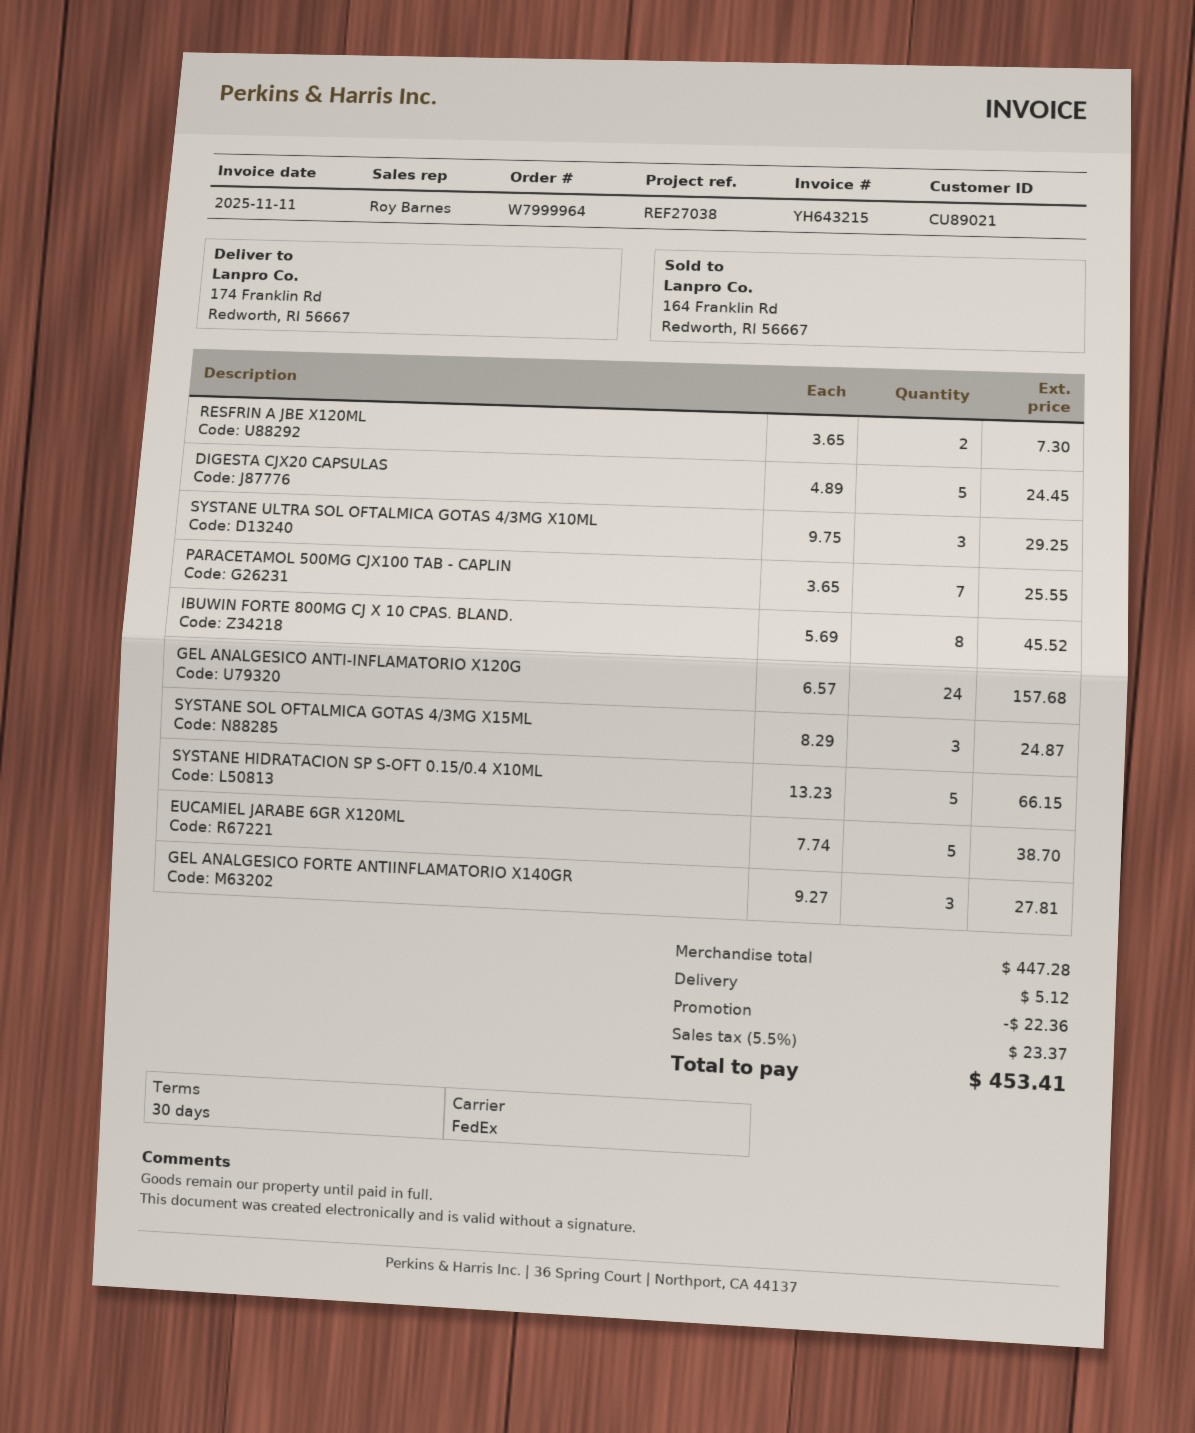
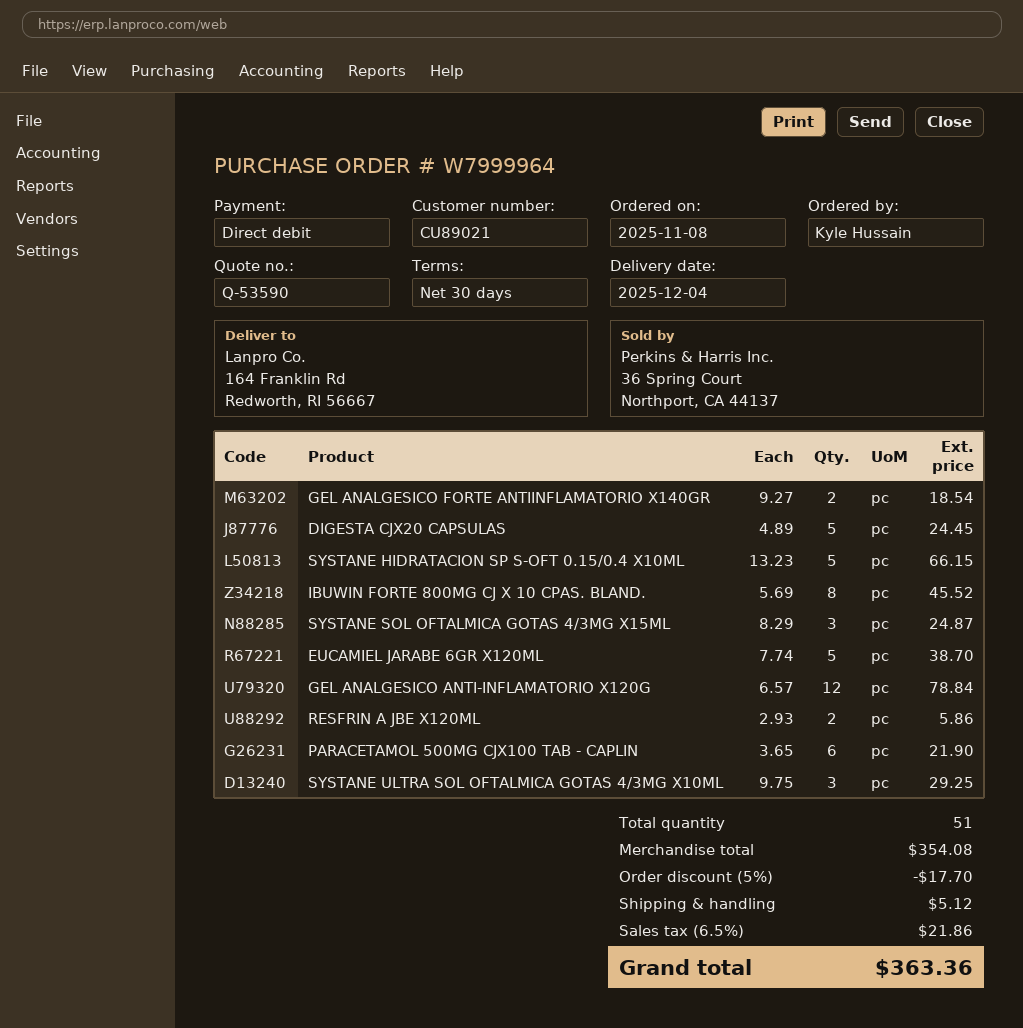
ship to: 174 Franklin Rd, Redworth, RI 56667 -> 164 Franklin Rd, Redworth, RI 56667
RESFRIN A JBE X120ML: 2 x 3.65 = 7.30 -> 2 x 2.93 = 5.86
PARACETAMOL 500MG CJX100 TAB - CAPLIN: 7 x 3.65 = 25.55 -> 6 x 3.65 = 21.90
GEL ANALGESICO ANTI-INFLAMATORIO X120G: 24 x 6.57 = 157.68 -> 12 x 6.57 = 78.84
GEL ANALGESICO FORTE ANTIINFLAMATORIO X140GR: 3 x 9.27 = 27.81 -> 2 x 9.27 = 18.54
subtotal: 447.28 -> 354.08
discount: 22.36 -> 17.70
tax: 5.5% = 23.37 -> 6.5% = 21.86
total: 453.41 -> 363.36

